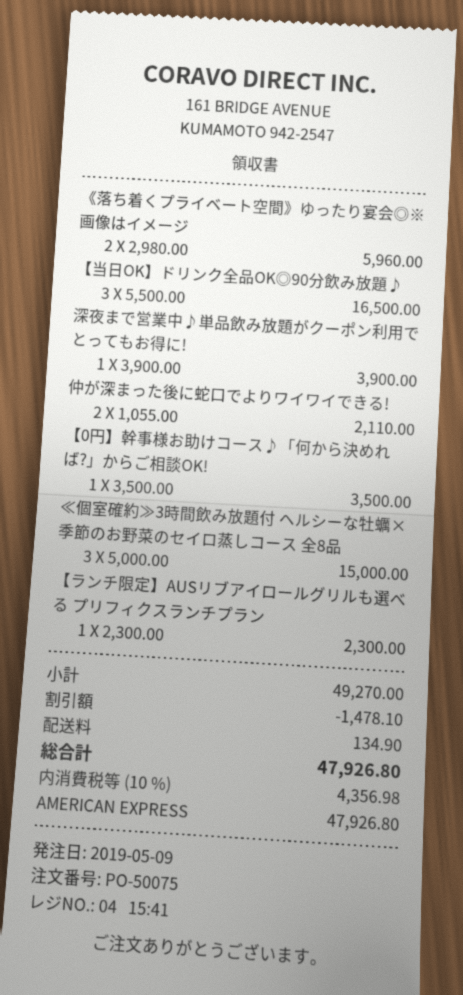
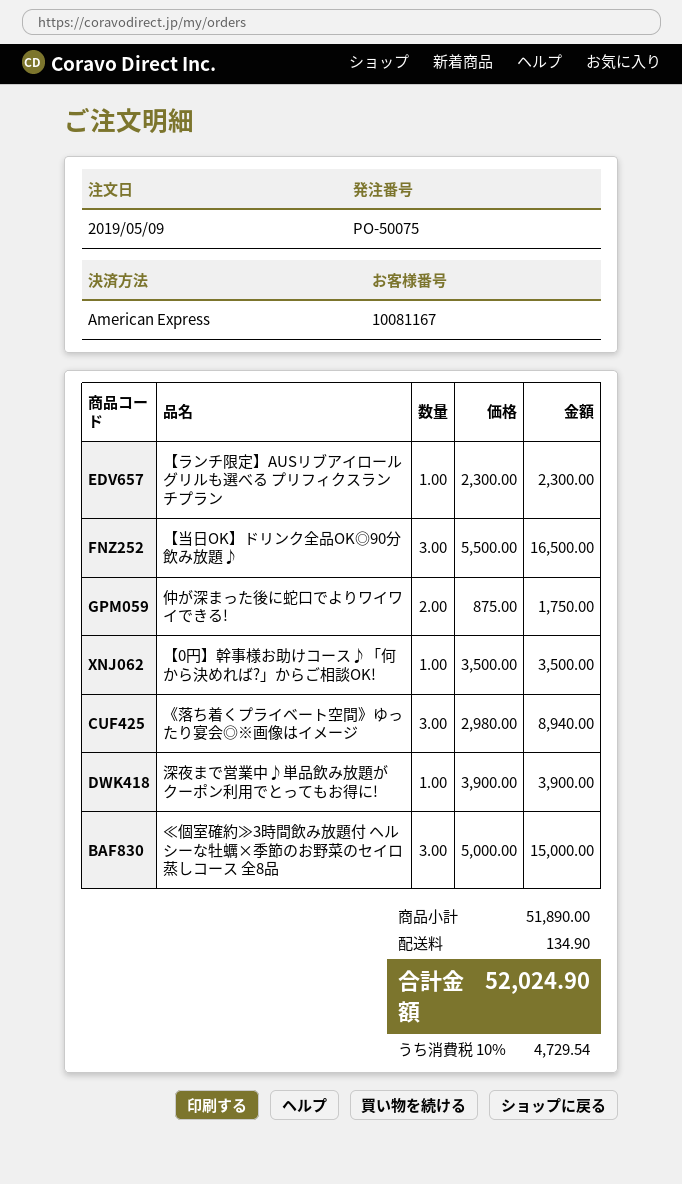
《落ち着くプライベート空間》ゆったり宴会◎※画像はイメージ: 2 x 2980.00 = 5960.00 -> 3 x 2980.00 = 8940.00
仲が深まった後に蛇口でよりワイワイできる!: 2 x 1055.00 = 2110.00 -> 2 x 875.00 = 1750.00
subtotal: 49270.00 -> 51890.00
discount: 1478.10 -> none
tax: 10% = 4356.98 -> 10% = 4729.54
total: 47926.80 -> 52024.90

